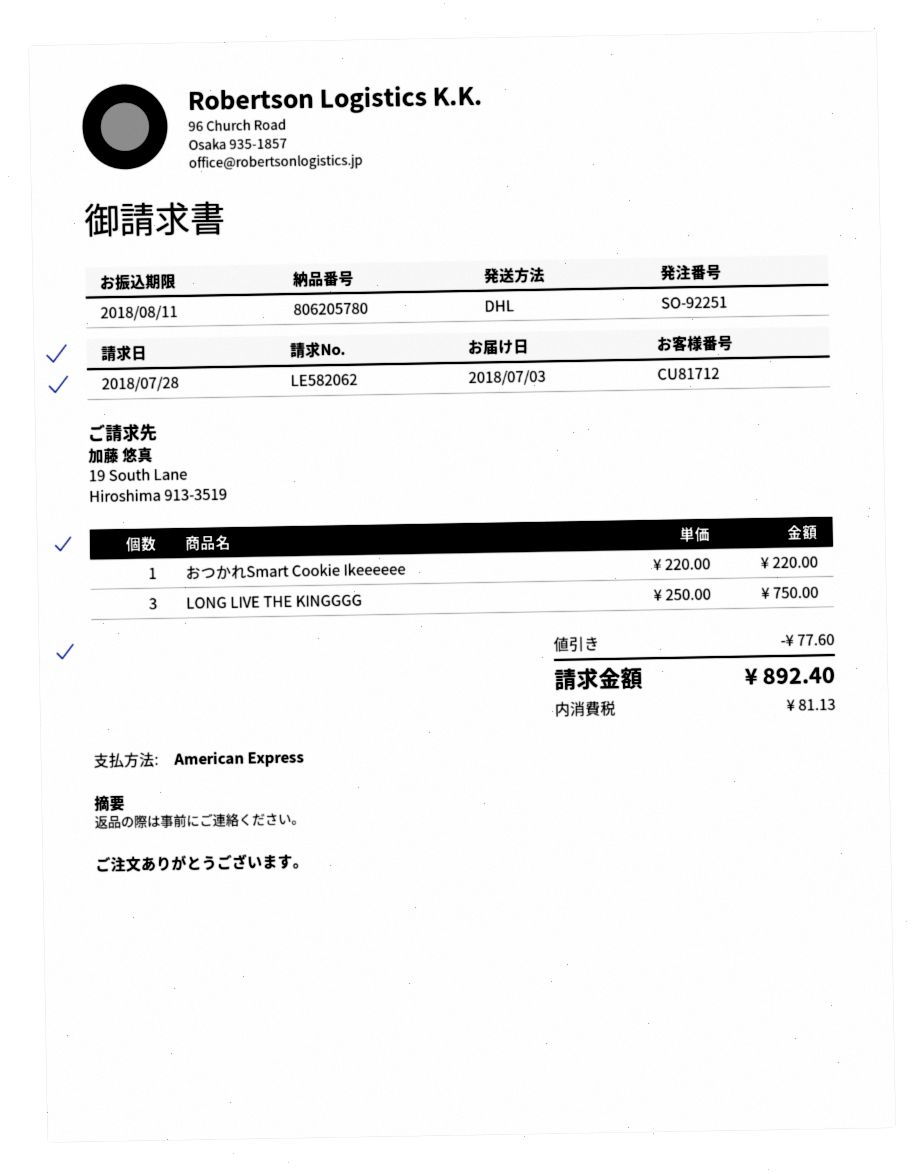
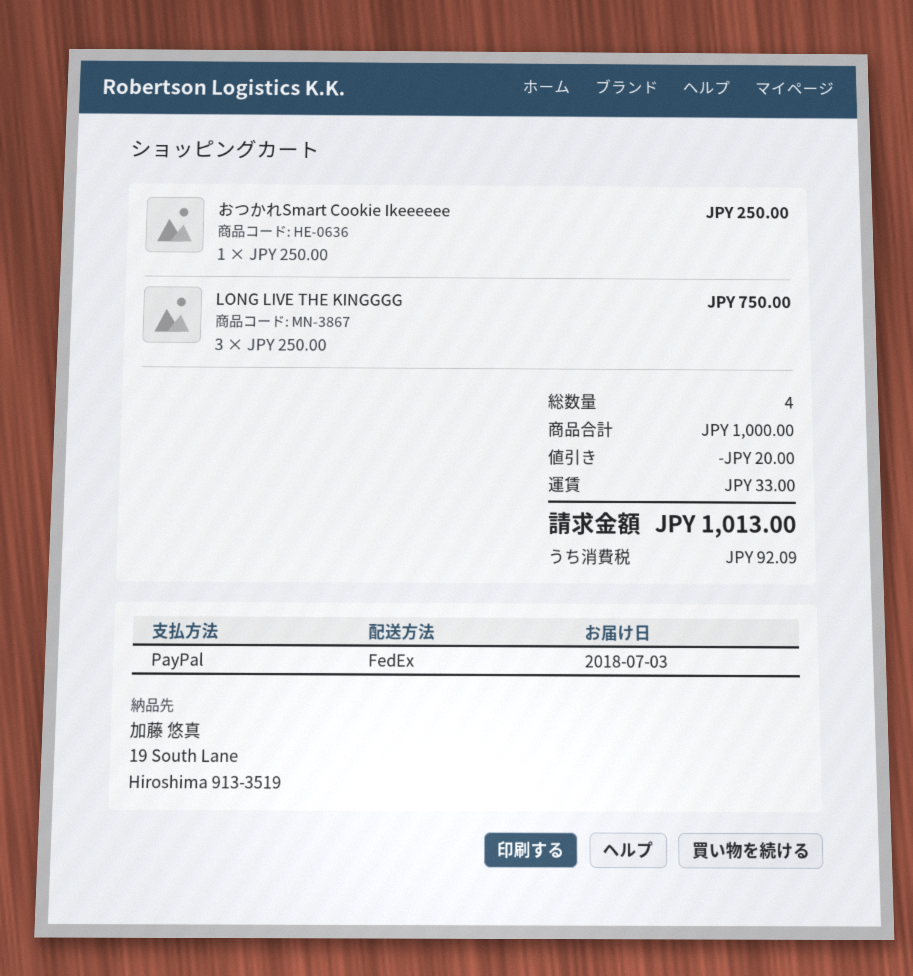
payment method: American Express -> PayPal
shipping method: DHL -> FedEx
おつかれSmart Cookie Ikeeeeee: 1 x 220.00 = 220.00 -> 1 x 250.00 = 250.00
discount: 77.60 -> 20.00
shipping: none -> 33.00
tax: 81.13 -> 92.09
total: 892.40 -> 1013.00

